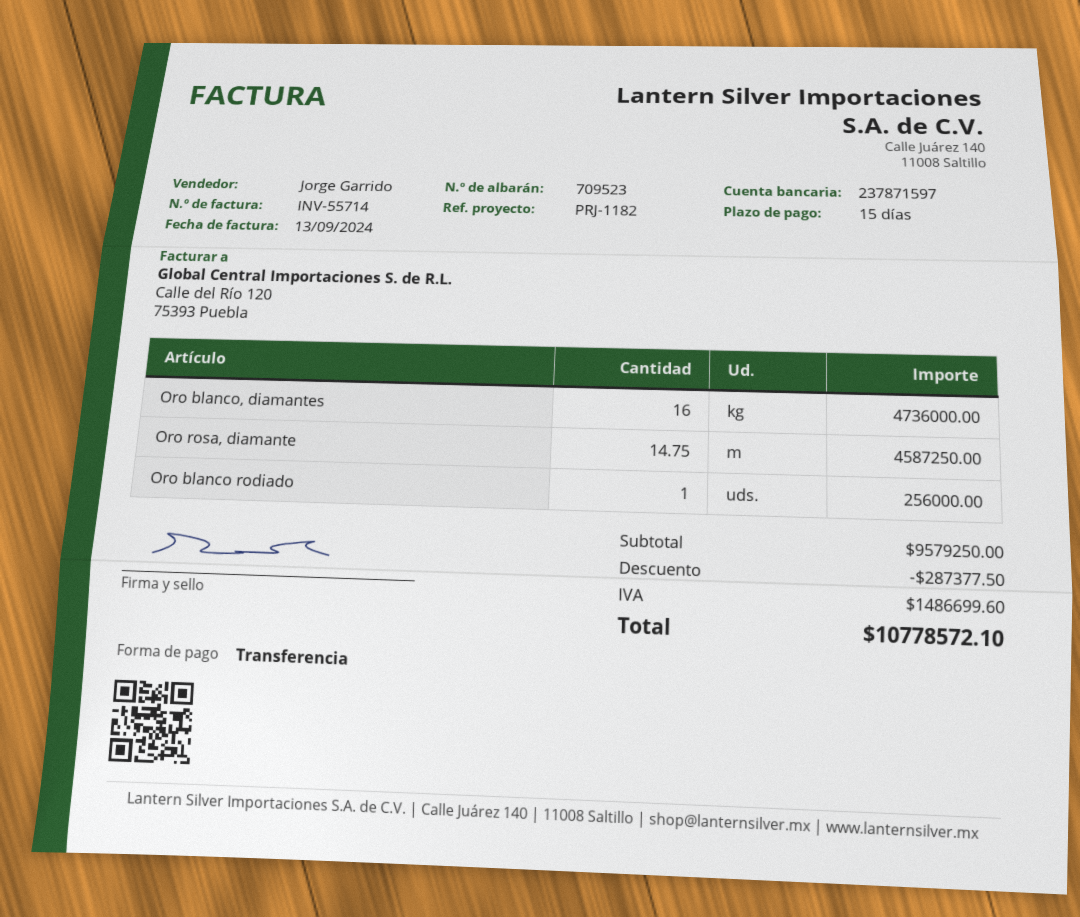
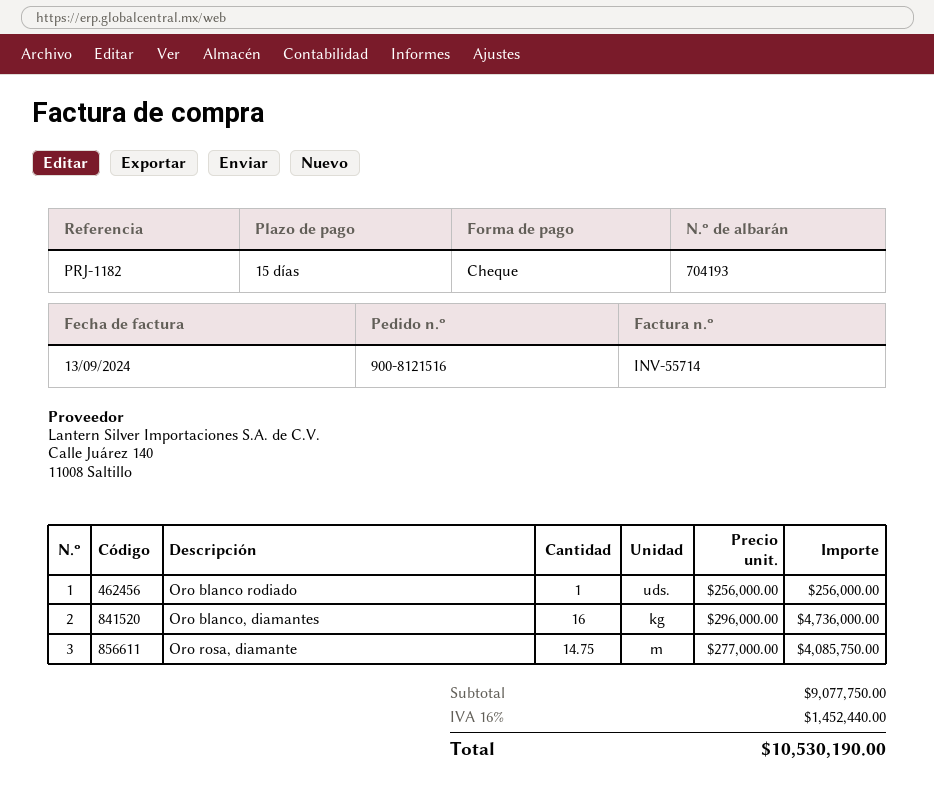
delivery note number: 709523 -> 704193
payment method: bank transfer -> cheque
Oro rosa, diamante: 14.75 for 4587250.00 -> 14.75 for 4085750.00
subtotal: 9579250.00 -> 9077750.00
discount: 287377.50 -> none
tax: 1486699.60 -> 1452440.00
total: 10778572.10 -> 10530190.00

